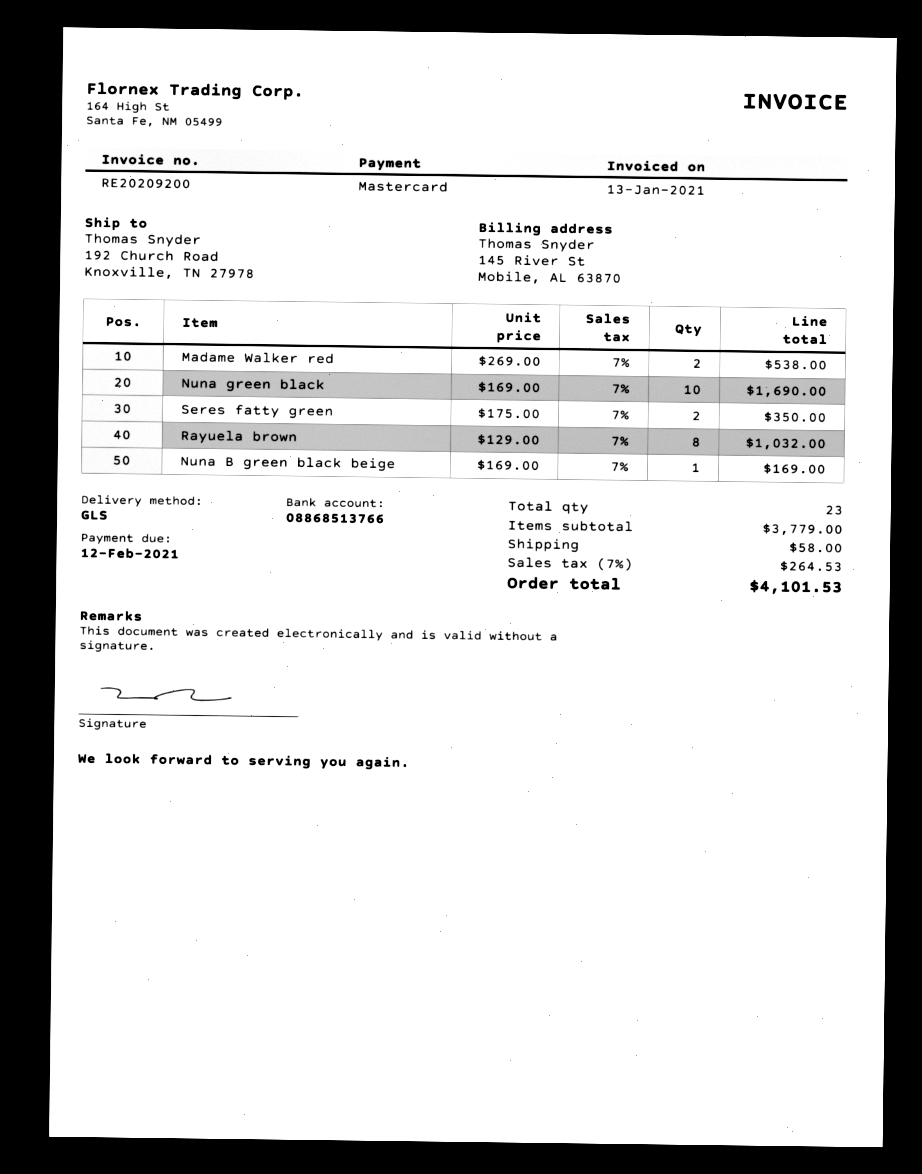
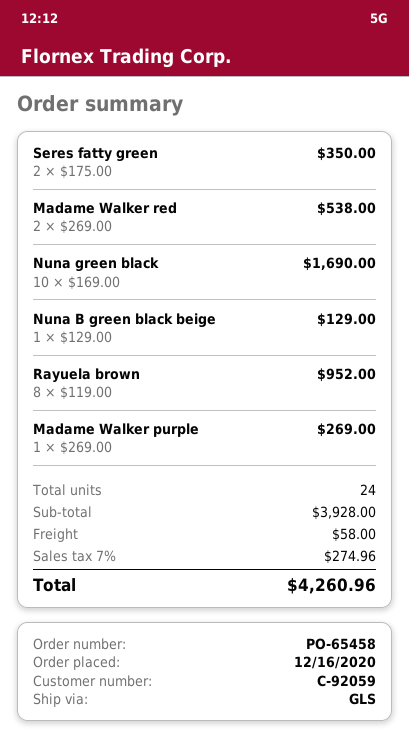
Rayuela brown: 8 x 129.00 = 1032.00 -> 8 x 119.00 = 952.00
Nuna B green black beige: 1 x 169.00 = 169.00 -> 1 x 129.00 = 129.00
Madame Walker purple: none -> 1 x 269.00 = 269.00
total quantity: 23 -> 24
subtotal: 3779.00 -> 3928.00
tax: 7% = 264.53 -> 7% = 274.96
total: 4101.53 -> 4260.96

